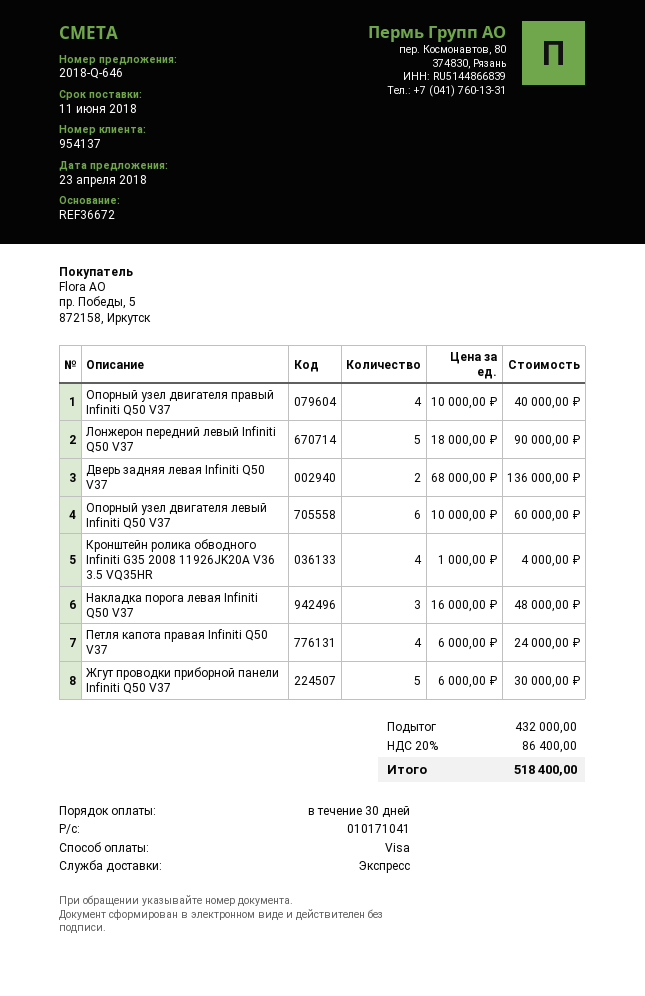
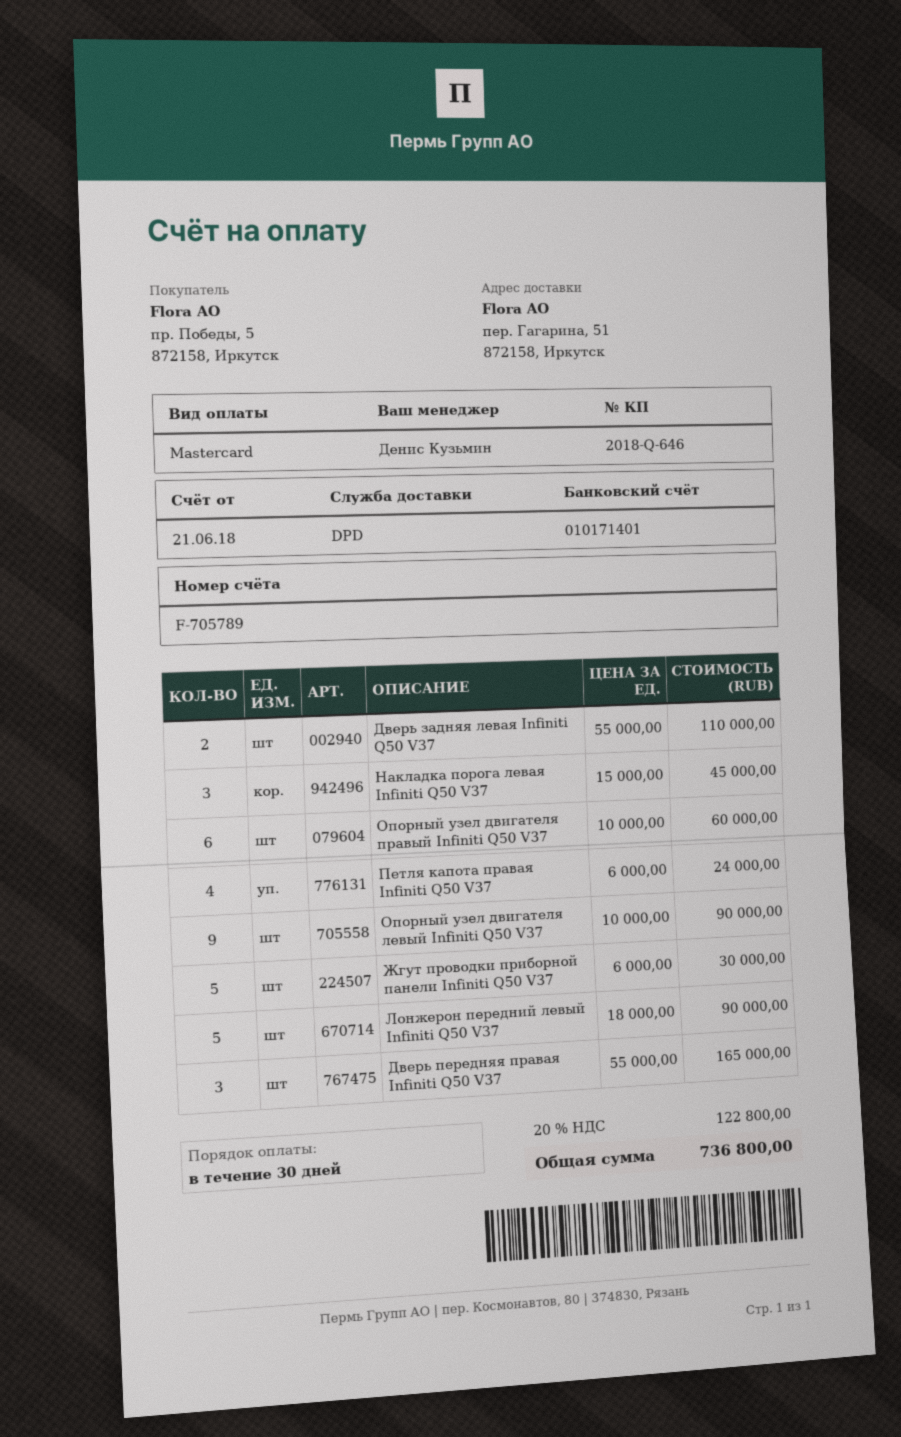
payment method: Visa -> Mastercard
bank account: 010171041 -> 010171401
shipping method: express -> DPD
Опорный узел двигателя правый Infiniti Q50 V37: 4 x 10000.00 = 40000.00 -> 6 x 10000.00 = 60000.00
Дверь задняя левая Infiniti Q50 V37: 2 x 68000.00 = 136000.00 -> 2 x 55000.00 = 110000.00
Опорный узел двигателя левый Infiniti Q50 V37: 6 x 10000.00 = 60000.00 -> 9 x 10000.00 = 90000.00
Кронштейн ролика обводного Infiniti G35 2008 11926JK20A V36 3.5 VQ35HR: 4 x 1000.00 = 4000.00 -> none
Накладка порога левая Infiniti Q50 V37: 3 x 16000.00 = 48000.00 -> 3 x 15000.00 = 45000.00
Дверь передняя правая Infiniti Q50 V37: none -> 3 x 55000.00 = 165000.00
tax: 20% = 86400.00 -> 20% = 122800.00
total: 518400.00 -> 736800.00

